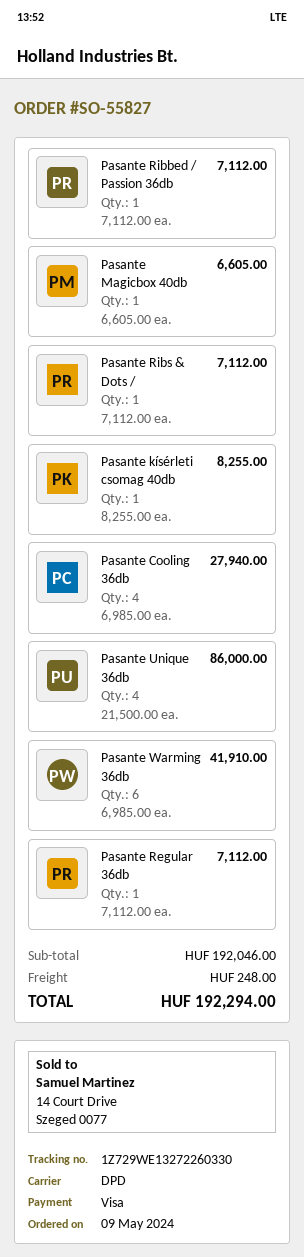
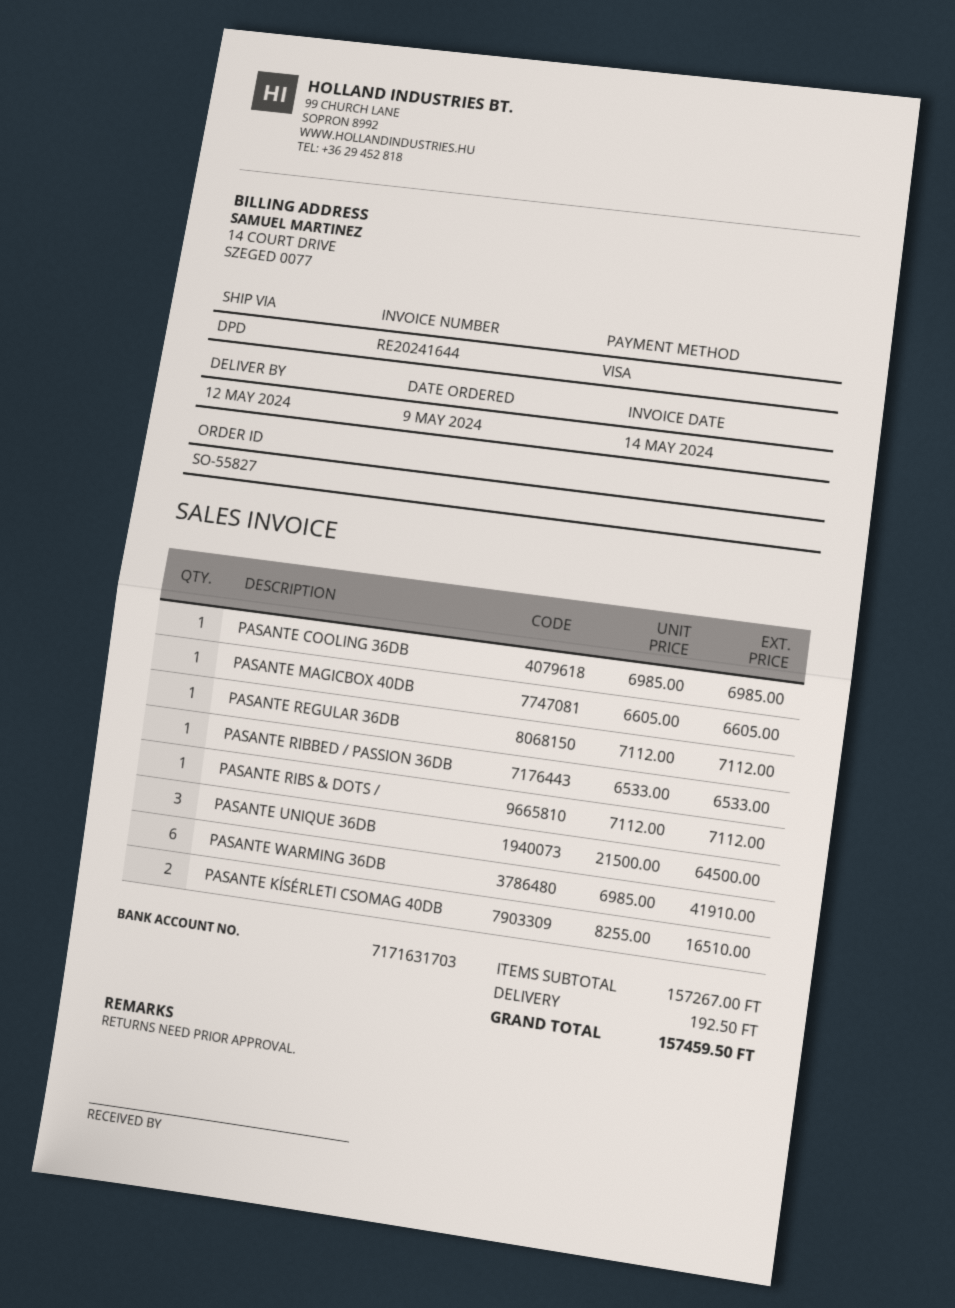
Pasante Ribbed / Passion 36db: 1 x 7112.00 = 7112.00 -> 1 x 6533.00 = 6533.00
Pasante kísérleti csomag 40db: 1 x 8255.00 = 8255.00 -> 2 x 8255.00 = 16510.00
Pasante Cooling 36db: 4 x 6985.00 = 27940.00 -> 1 x 6985.00 = 6985.00
Pasante Unique 36db: 4 x 21500.00 = 86000.00 -> 3 x 21500.00 = 64500.00
subtotal: 192046.00 -> 157267.00
shipping: 248.00 -> 192.50
total: 192294.00 -> 157459.50

